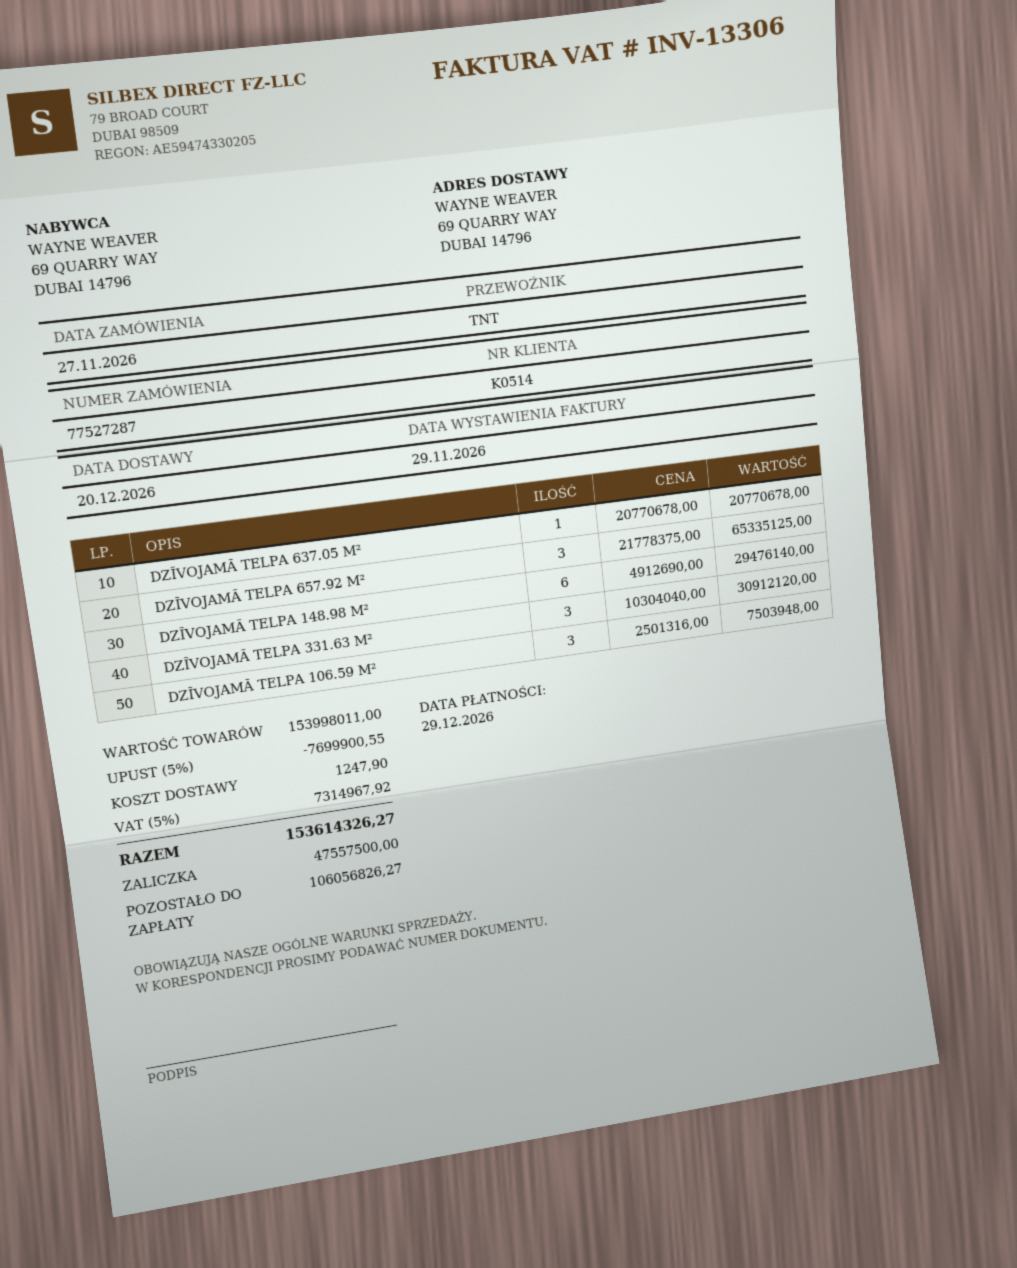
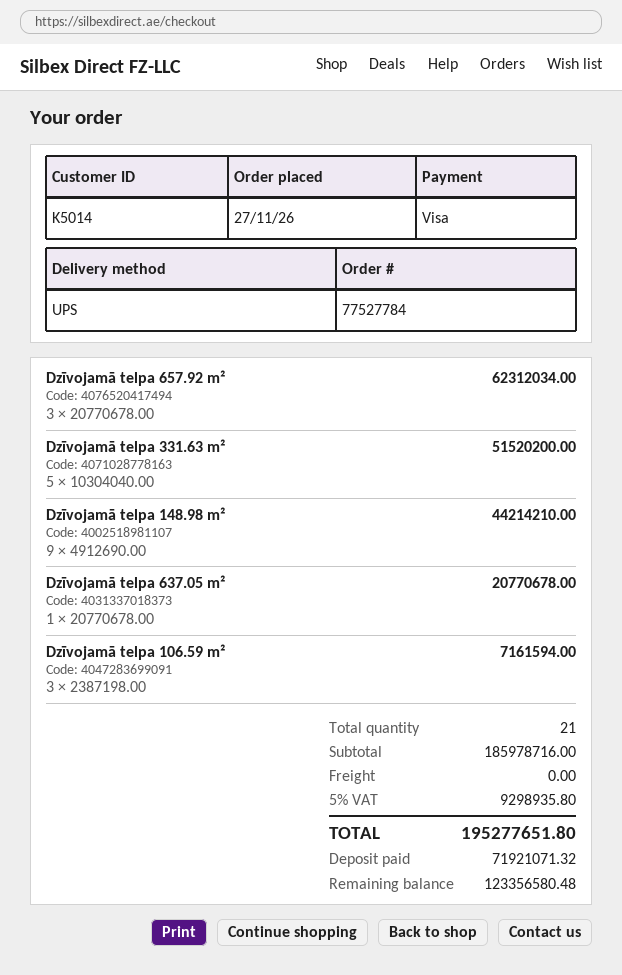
order number: 77527287 -> 77527784
customer number: K0514 -> K5014
shipping method: TNT -> UPS
DZĪVOJAMĀ TELPA 657.92 M²: 3 x 21778375.00 = 65335125.00 -> 3 x 20770678.00 = 62312034.00
DZĪVOJAMĀ TELPA 148.98 M²: 6 x 4912690.00 = 29476140.00 -> 9 x 4912690.00 = 44214210.00
DZĪVOJAMĀ TELPA 331.63 M²: 3 x 10304040.00 = 30912120.00 -> 5 x 10304040.00 = 51520200.00
DZĪVOJAMĀ TELPA 106.59 M²: 3 x 2501316.00 = 7503948.00 -> 3 x 2387198.00 = 7161594.00
subtotal: 153998011.00 -> 185978716.00
discount: 5% = 7699900.55 -> none
shipping: 1247.90 -> 0.00
tax: 5% = 7314967.92 -> 5% = 9298935.80
total: 153614326.27 -> 195277651.80
deposit: 47557500.00 -> 71921071.32
balance: 106056826.27 -> 123356580.48

